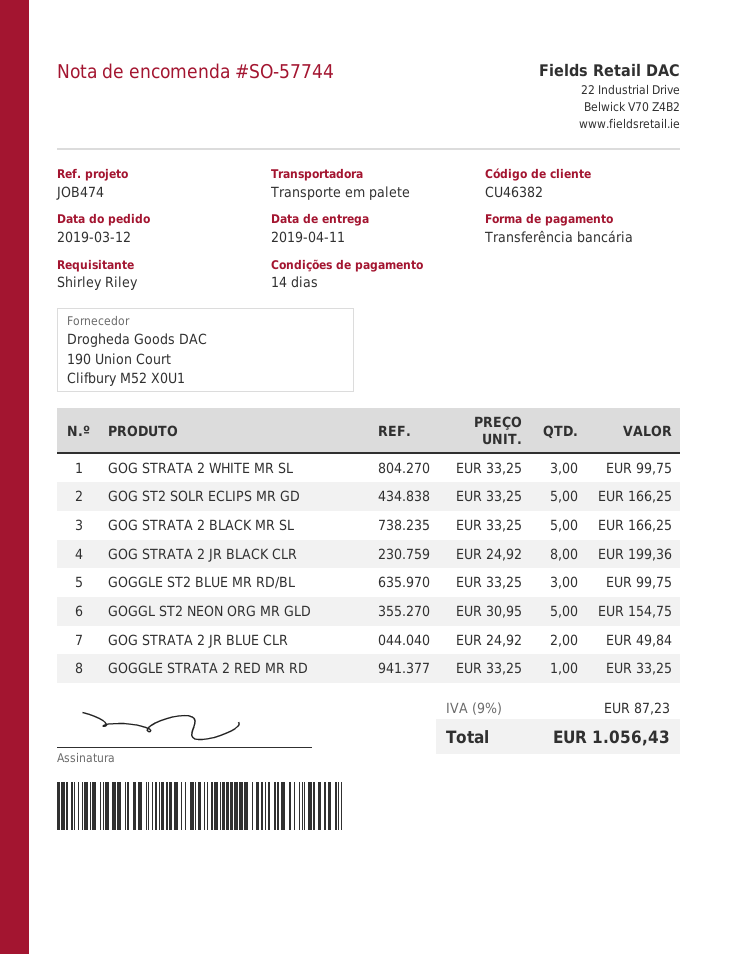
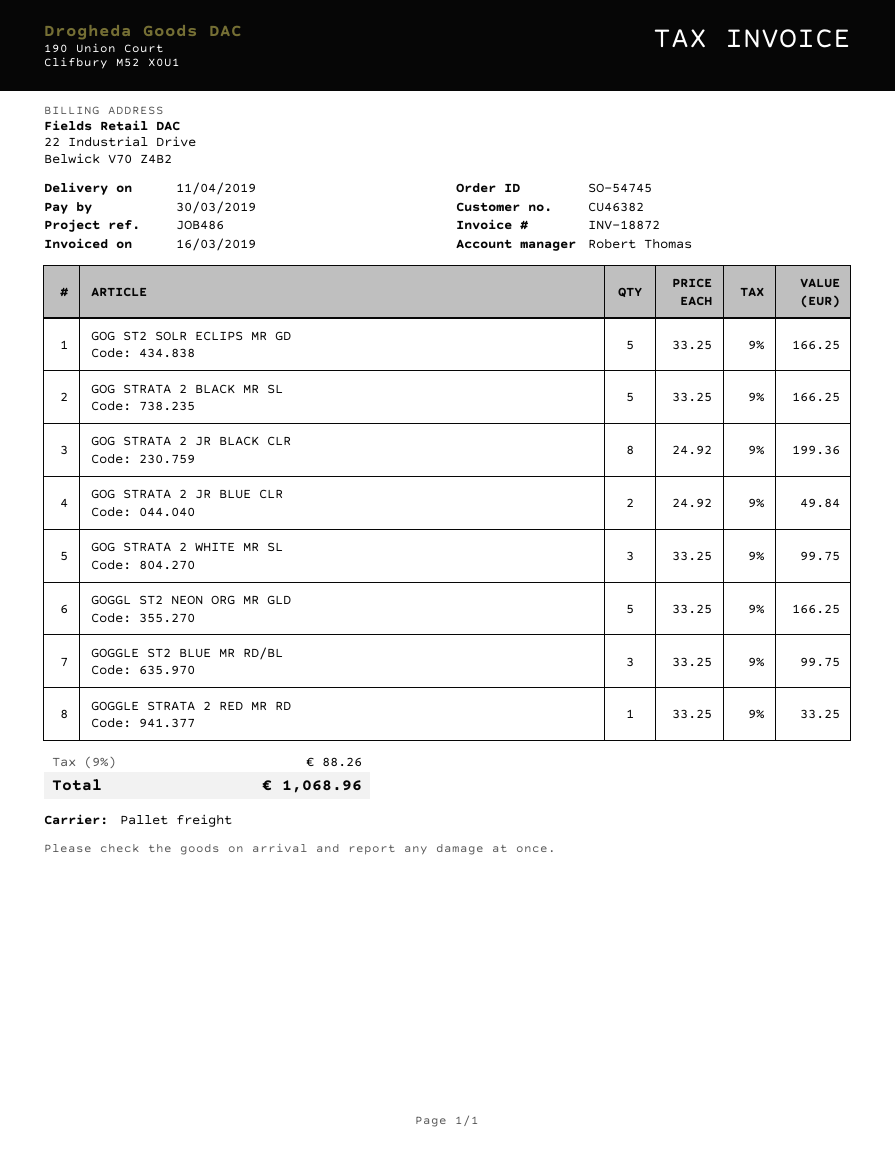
order number: SO-57744 -> SO-54745
reference: JOB474 -> JOB486
GOGGL ST2 NEON ORG MR GLD: 5 x 30.95 = 154.75 -> 5 x 33.25 = 166.25
tax: 9% = 87.23 -> 9% = 88.26
total: 1056.43 -> 1068.96

